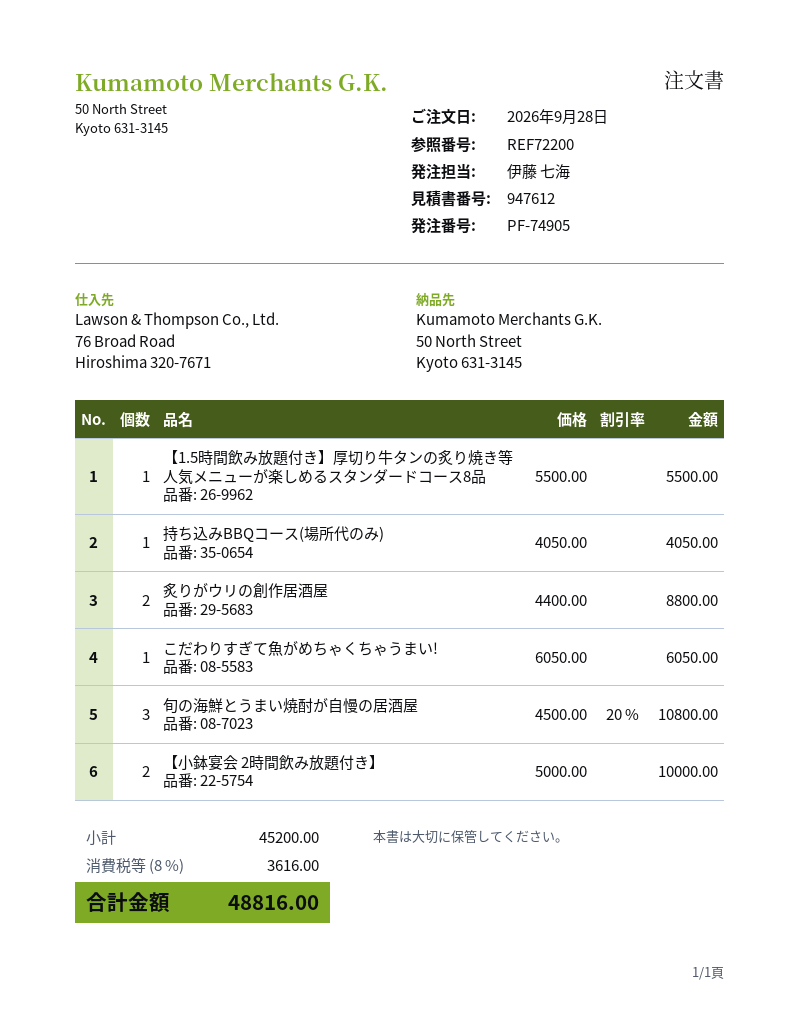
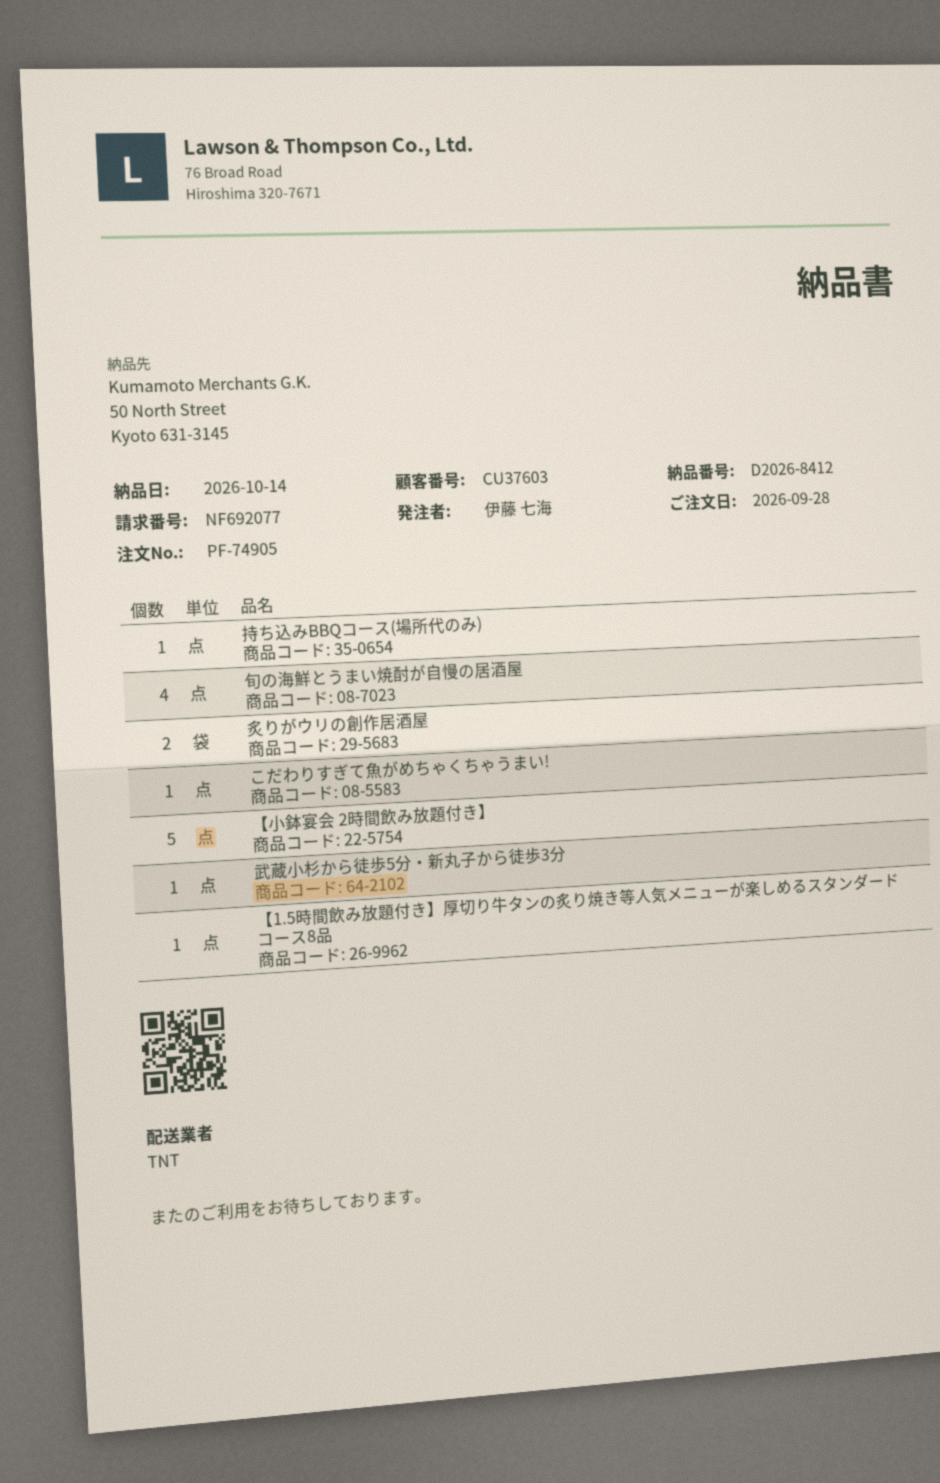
旬の海鮮とうまい焼酎が自慢の居酒屋: 3 -> 4
【小鉢宴会 2時間飲み放題付き】: 2 -> 5
武蔵小杉から徒歩5分・新丸子から徒歩3分: none -> 1

